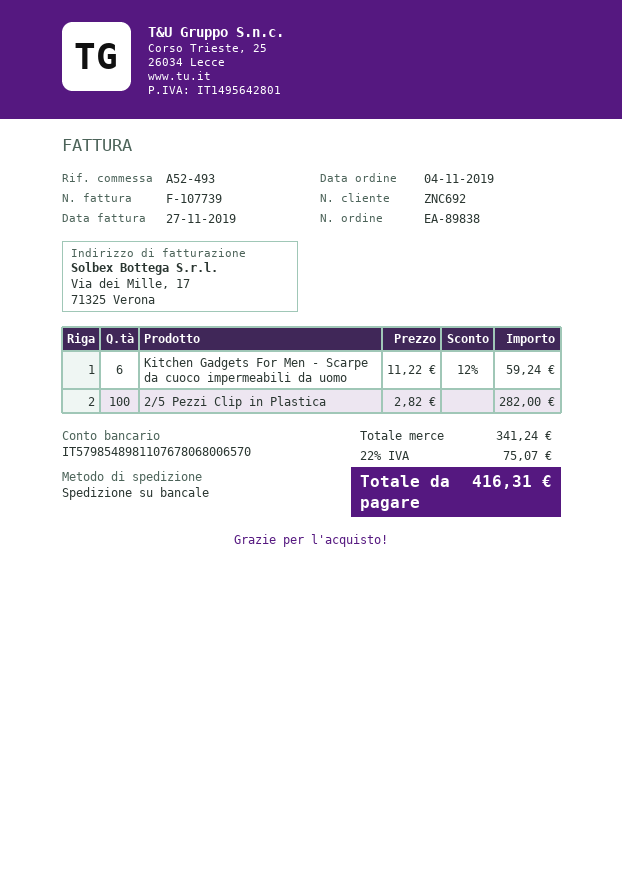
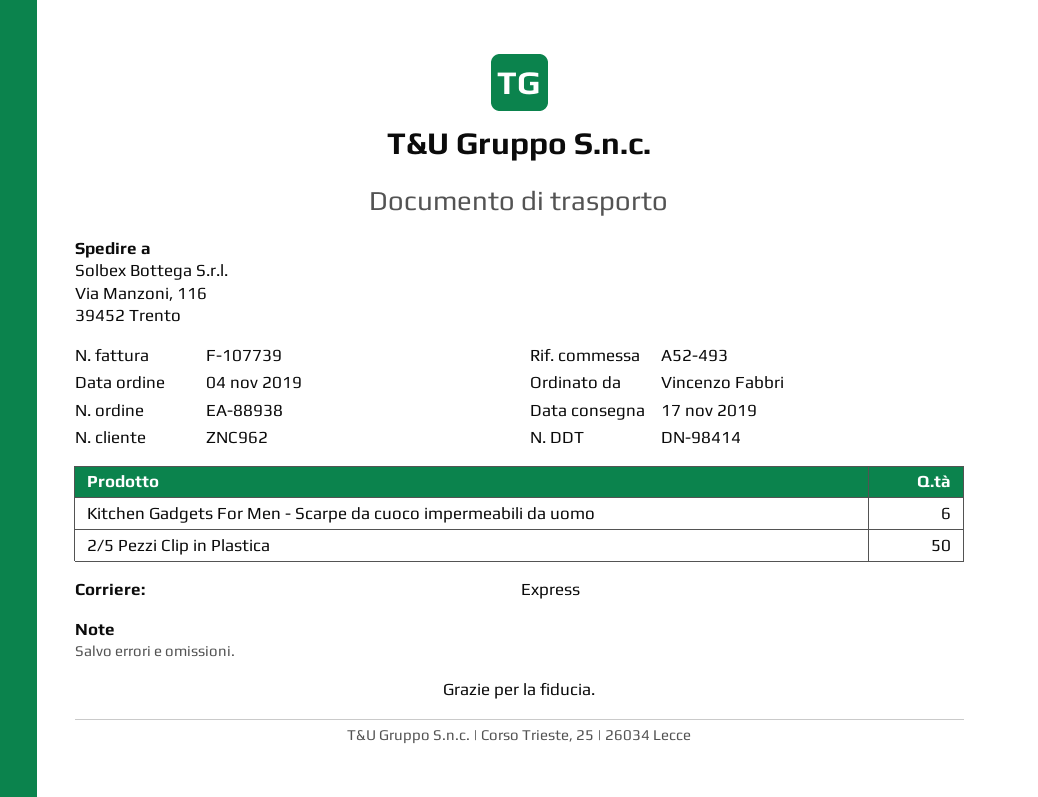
order number: EA-89838 -> EA-88938
customer number: ZNC692 -> ZNC962
shipping method: pallet freight -> express
2/5 Pezzi Clip in Plastica: 100 -> 50

